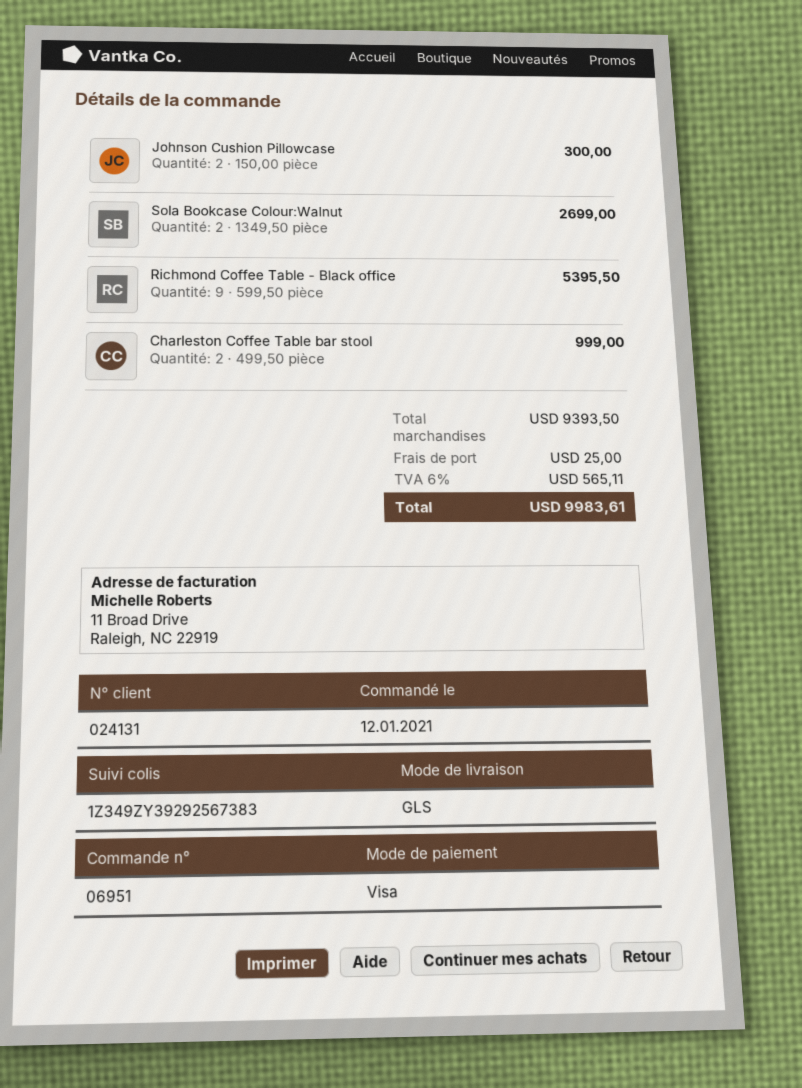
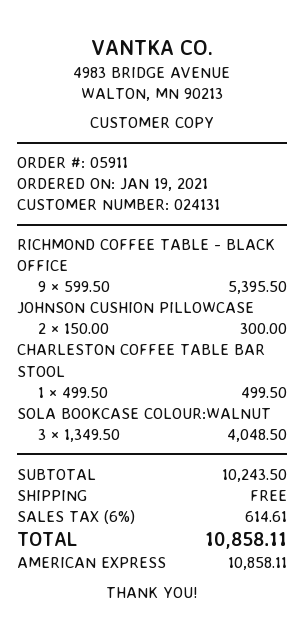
order number: 06951 -> 05911
order date: 2021-01-12 -> 2021-01-19
payment method: Visa -> American Express
Sola Bookcase Colour:Walnut: 2 x 1349.50 = 2699.00 -> 3 x 1349.50 = 4048.50
Charleston Coffee Table bar stool: 2 x 499.50 = 999.00 -> 1 x 499.50 = 499.50
subtotal: 9393.50 -> 10243.50
shipping: 25.00 -> 0.00
tax: 6% = 565.11 -> 6% = 614.61
total: 9983.61 -> 10858.11

